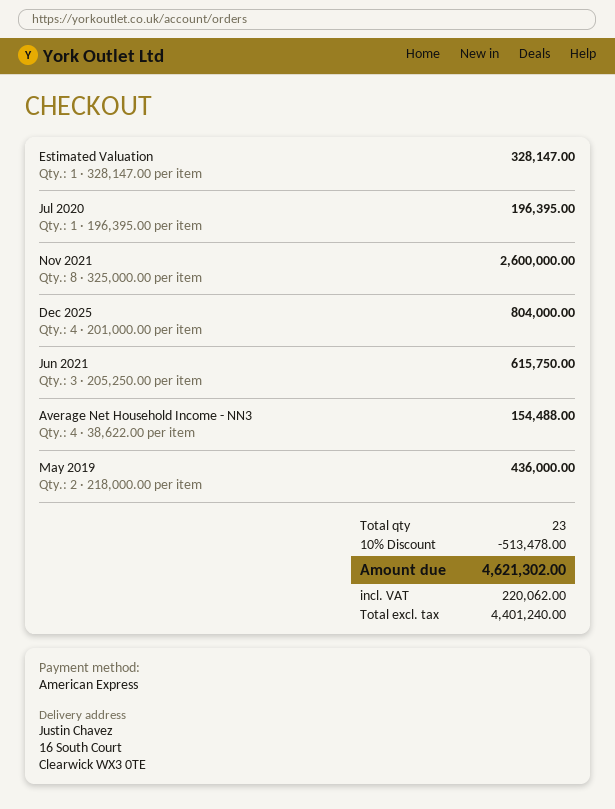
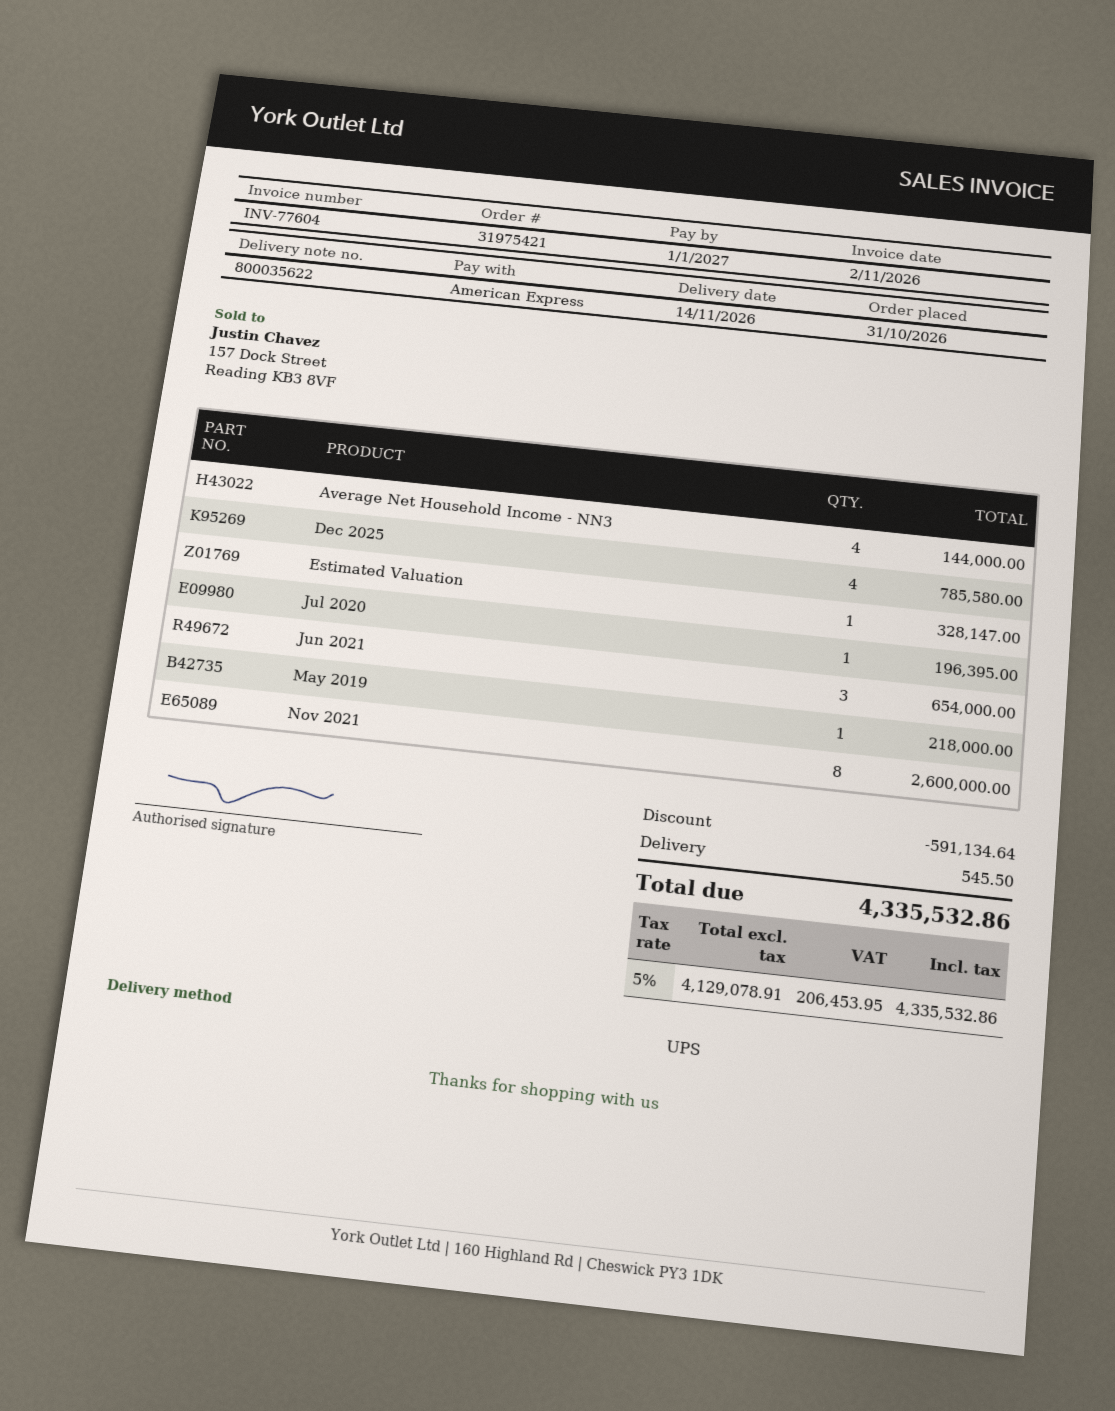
Dec 2025: 4 for 804000.00 -> 4 for 785580.00
Jun 2021: 3 for 615750.00 -> 3 for 654000.00
Average Net Household Income - NN3: 4 for 154488.00 -> 4 for 144000.00
May 2019: 2 for 436000.00 -> 1 for 218000.00
discount: 513478.00 -> 591134.64
shipping: none -> 545.50
net: 4401240.00 -> 4129078.91
tax: 220062.00 -> 206453.95
total: 4621302.00 -> 4335532.86

